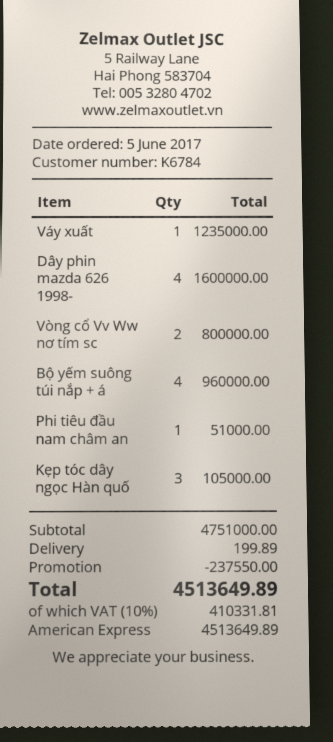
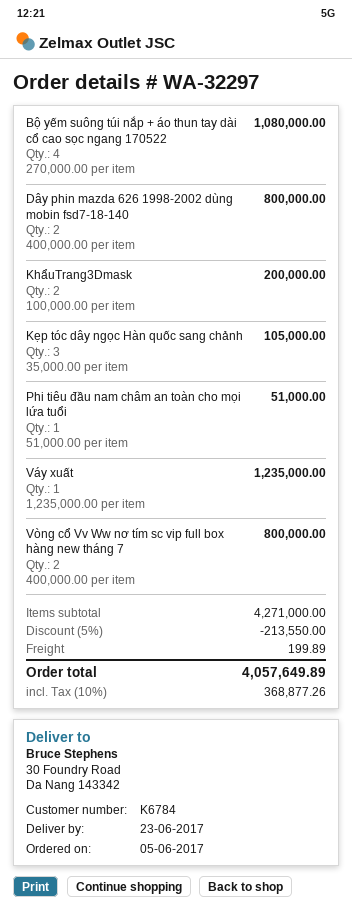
Dây phin mazda 626 1998-: 4 for 1600000.00 -> 2 for 800000.00
Bộ yếm suông túi nắp + á: 4 for 960000.00 -> 4 for 1080000.00
KhẩuTrang3Dmask: none -> 2 for 200000.00
subtotal: 4751000.00 -> 4271000.00
discount: 237550.00 -> 213550.00
tax: 10% = 410331.81 -> 10% = 368877.26
total: 4513649.89 -> 4057649.89

